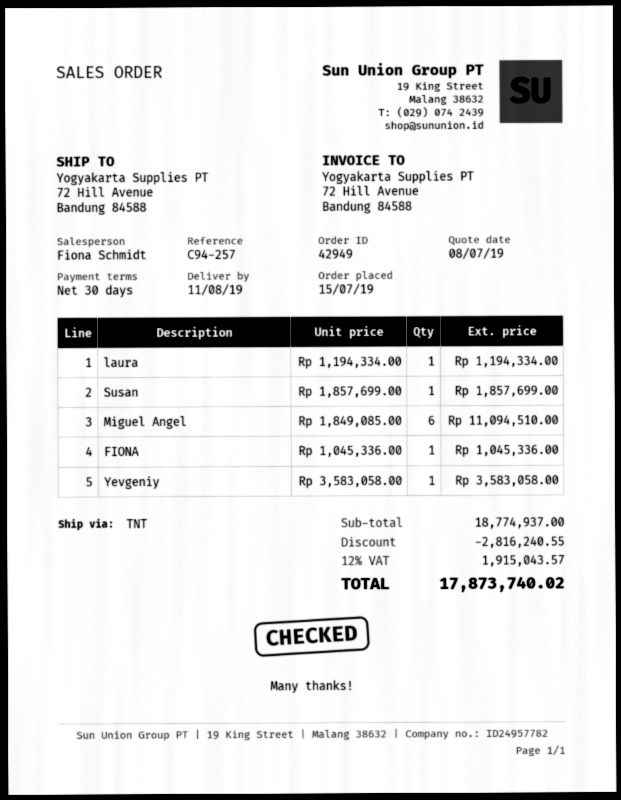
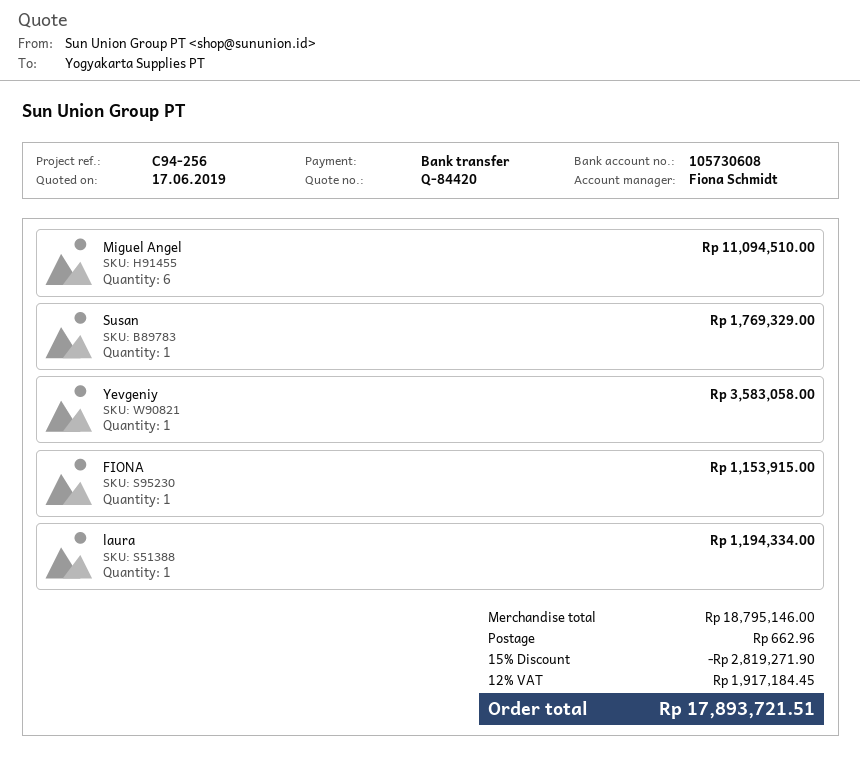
quote date: 2019-07-08 -> 2019-06-17
reference: C94-257 -> C94-256
Susan: 1 for 1857699.00 -> 1 for 1769329.00
FIONA: 1 for 1045336.00 -> 1 for 1153915.00
subtotal: 18774937.00 -> 18795146.00
discount: 2816240.55 -> 2819271.90
shipping: none -> 662.96
tax: 12% = 1915043.57 -> 12% = 1917184.45
total: 17873740.02 -> 17893721.51

